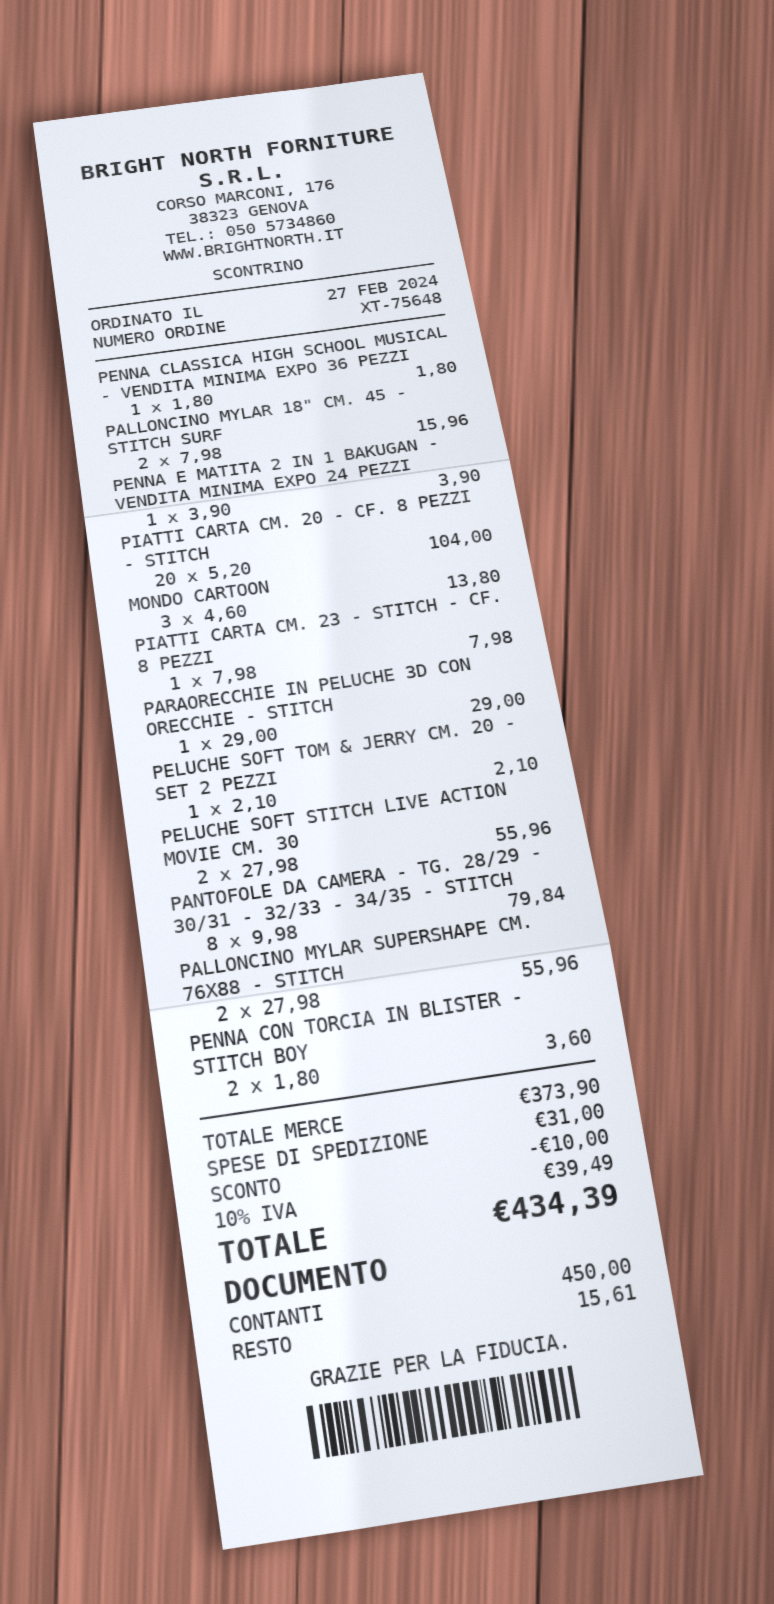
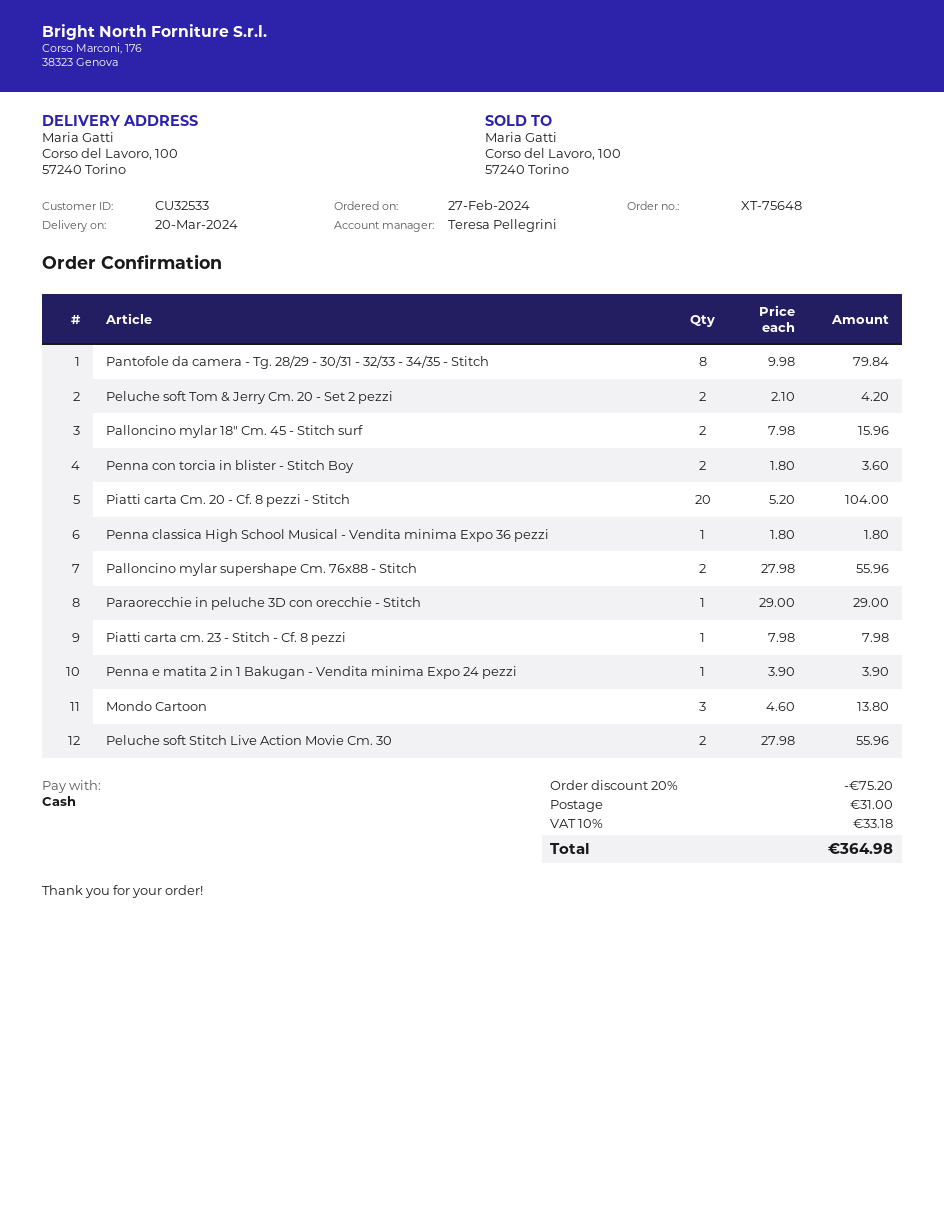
PELUCHE SOFT TOM & JERRY CM. 20 - SET 2 PEZZI: 1 x 2.10 = 2.10 -> 2 x 2.10 = 4.20
discount: 10.00 -> 75.20
tax: 10% = 39.49 -> 10% = 33.18
total: 434.39 -> 364.98

